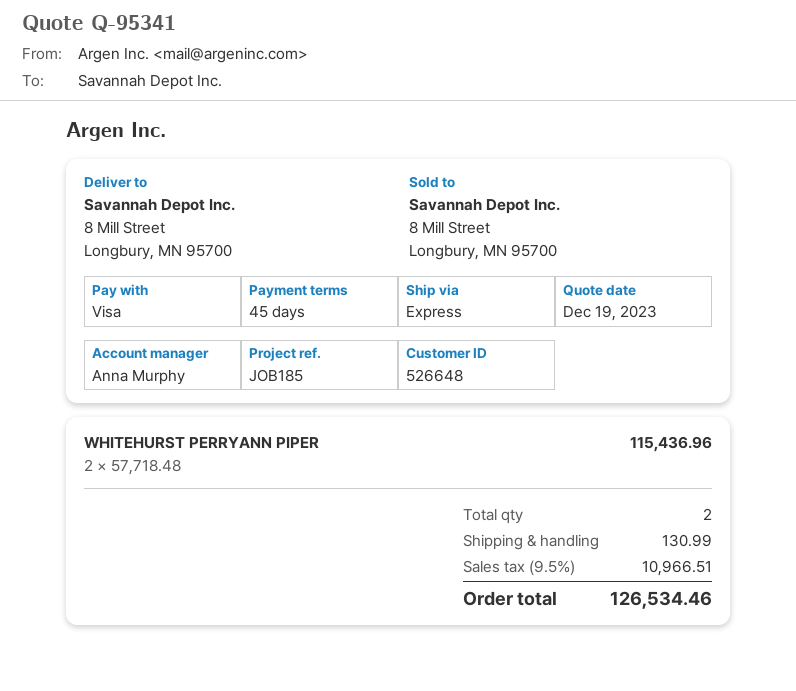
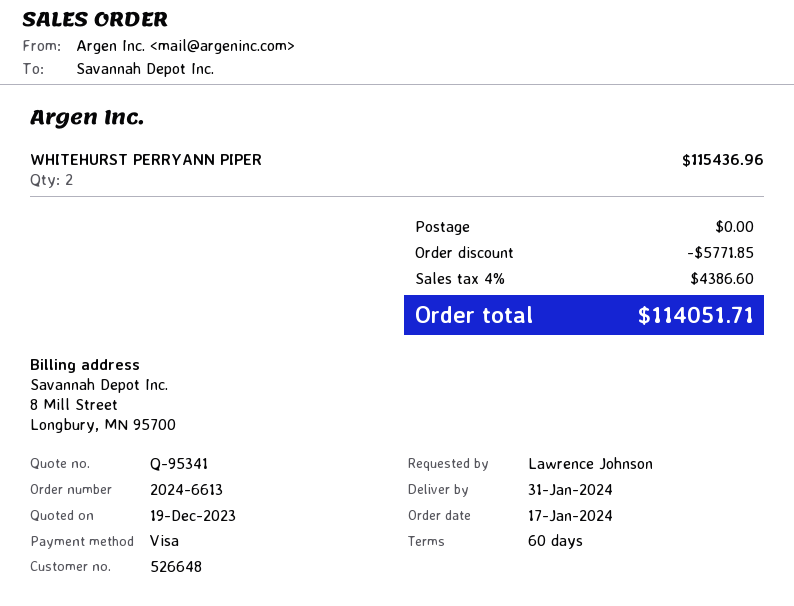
payment terms: 45 days -> 60 days
discount: none -> 5771.85
shipping: 130.99 -> 0.00
tax: 9.5% = 10966.51 -> 4% = 4386.60
total: 126534.46 -> 114051.71

